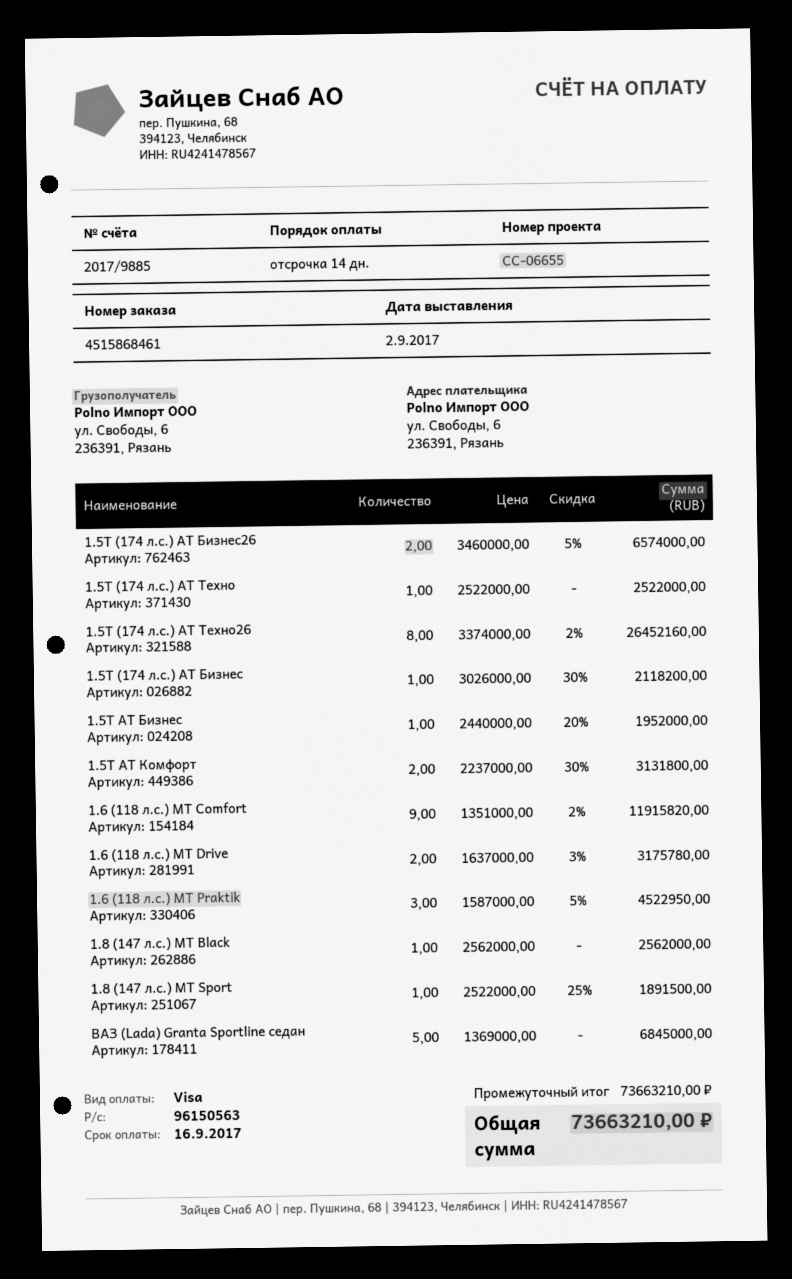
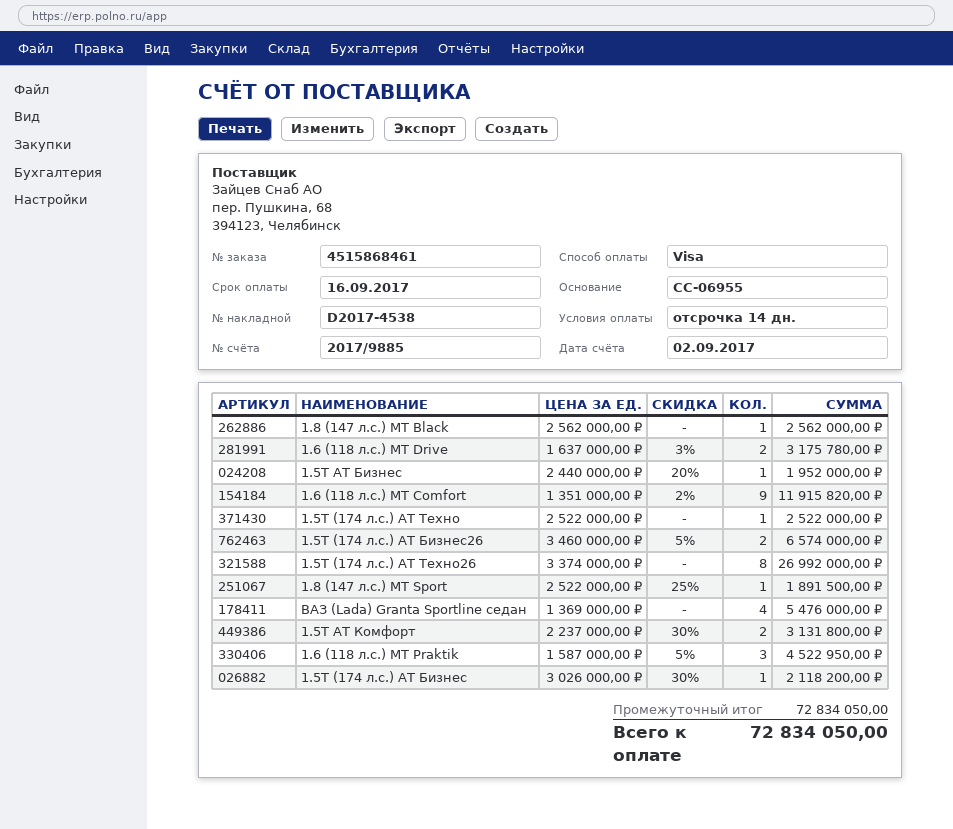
reference: CC-06655 -> CC-06955
1.5T (174 л.с.) AT Техно26: 8 x 3374000.00 - 2% = 26452160.00 -> 8 x 3374000.00 = 26992000.00
ВАЗ (Lada) Granta Sportline седан: 5 x 1369000.00 = 6845000.00 -> 4 x 1369000.00 = 5476000.00
subtotal: 73663210.00 -> 72834050.00
total: 73663210.00 -> 72834050.00

